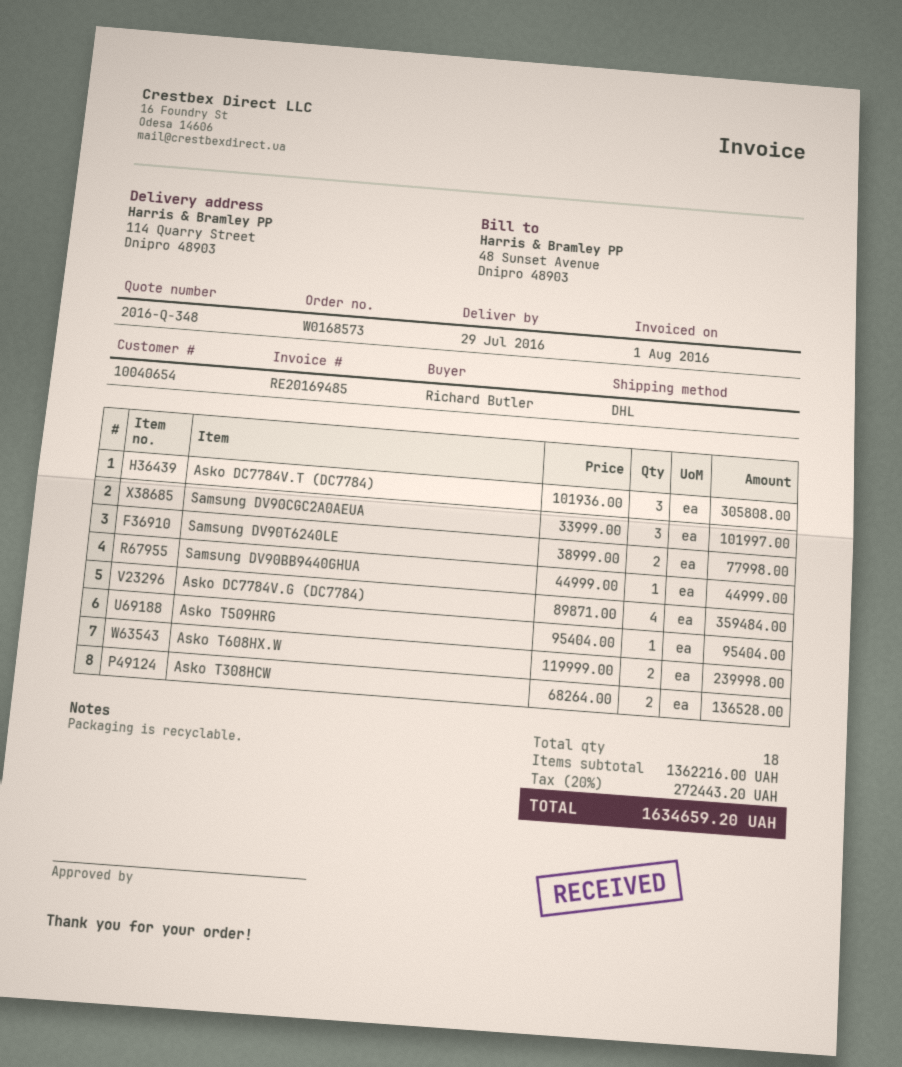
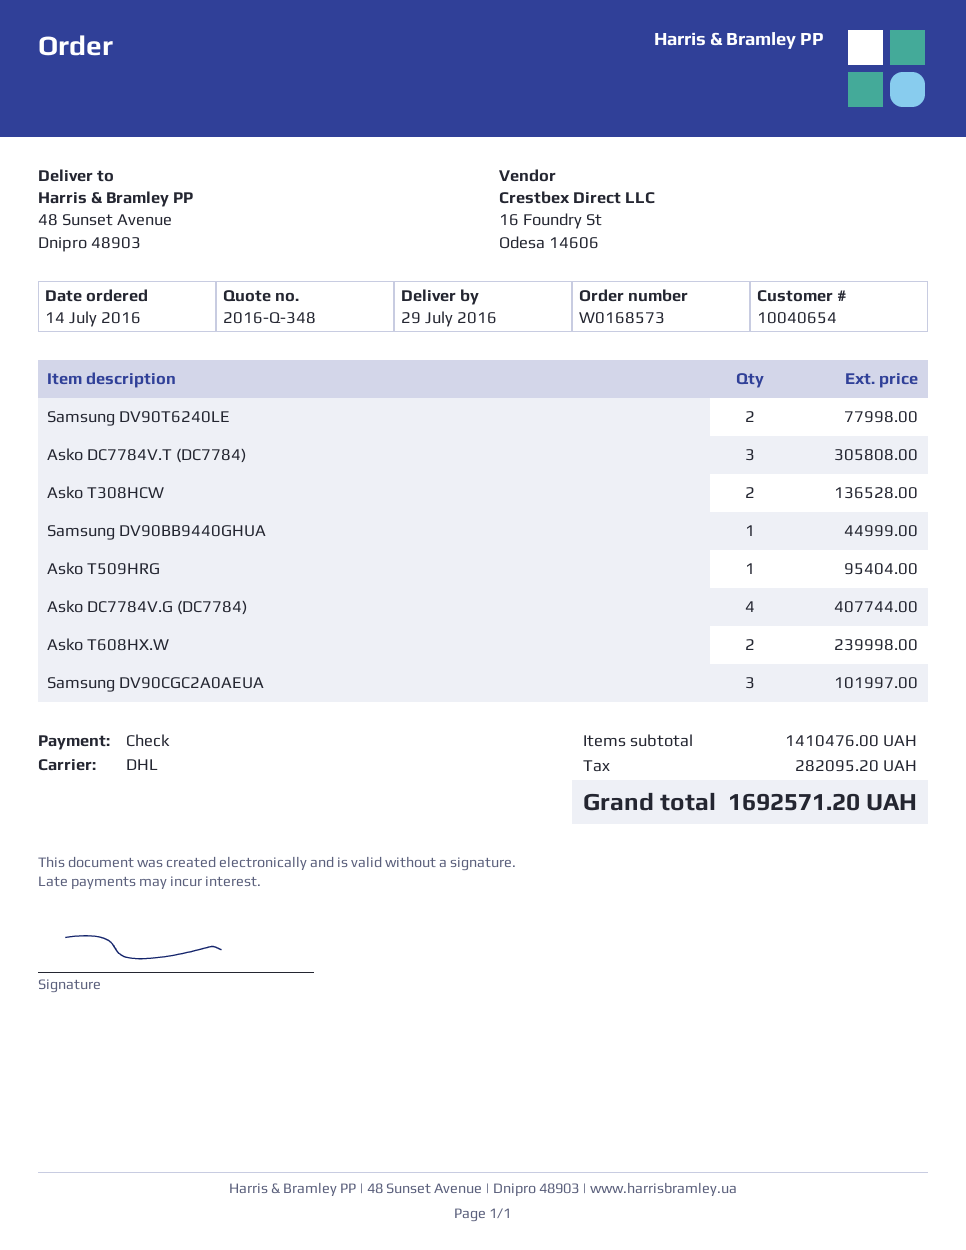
ship to: 114 Quarry Street, Dnipro 48903 -> 48 Sunset Avenue, Dnipro 48903
Asko DC7784V.G (DC7784): 4 for 359484.00 -> 4 for 407744.00
subtotal: 1362216.00 -> 1410476.00
tax: 272443.20 -> 282095.20
total: 1634659.20 -> 1692571.20

